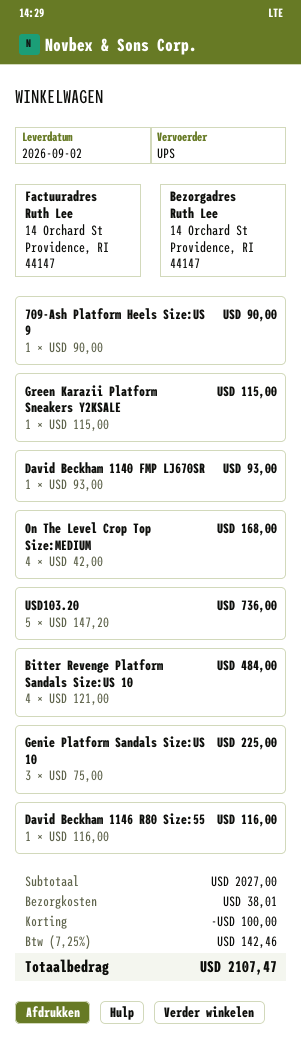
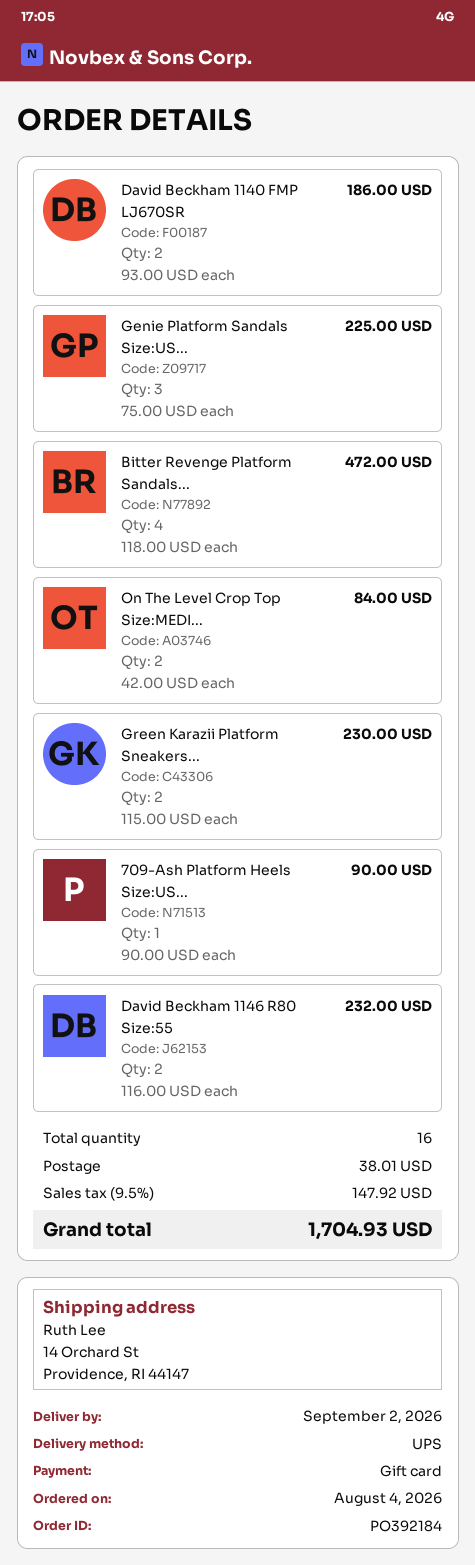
Green Karazii Platform Sneakers Y2KSALE: 1 x 115.00 = 115.00 -> 2 x 115.00 = 230.00
David Beckham 1140 FMP LJ670SR: 1 x 93.00 = 93.00 -> 2 x 93.00 = 186.00
On The Level Crop Top Size:MEDIUM: 4 x 42.00 = 168.00 -> 2 x 42.00 = 84.00
USD103.20: 5 x 147.20 = 736.00 -> none
Bitter Revenge Platform Sandals Size:US 10: 4 x 121.00 = 484.00 -> 4 x 118.00 = 472.00
David Beckham 1146 R80 Size:55: 1 x 116.00 = 116.00 -> 2 x 116.00 = 232.00
discount: 100.00 -> none
tax: 7.25% = 142.46 -> 9.5% = 147.92
total: 2107.47 -> 1704.93

